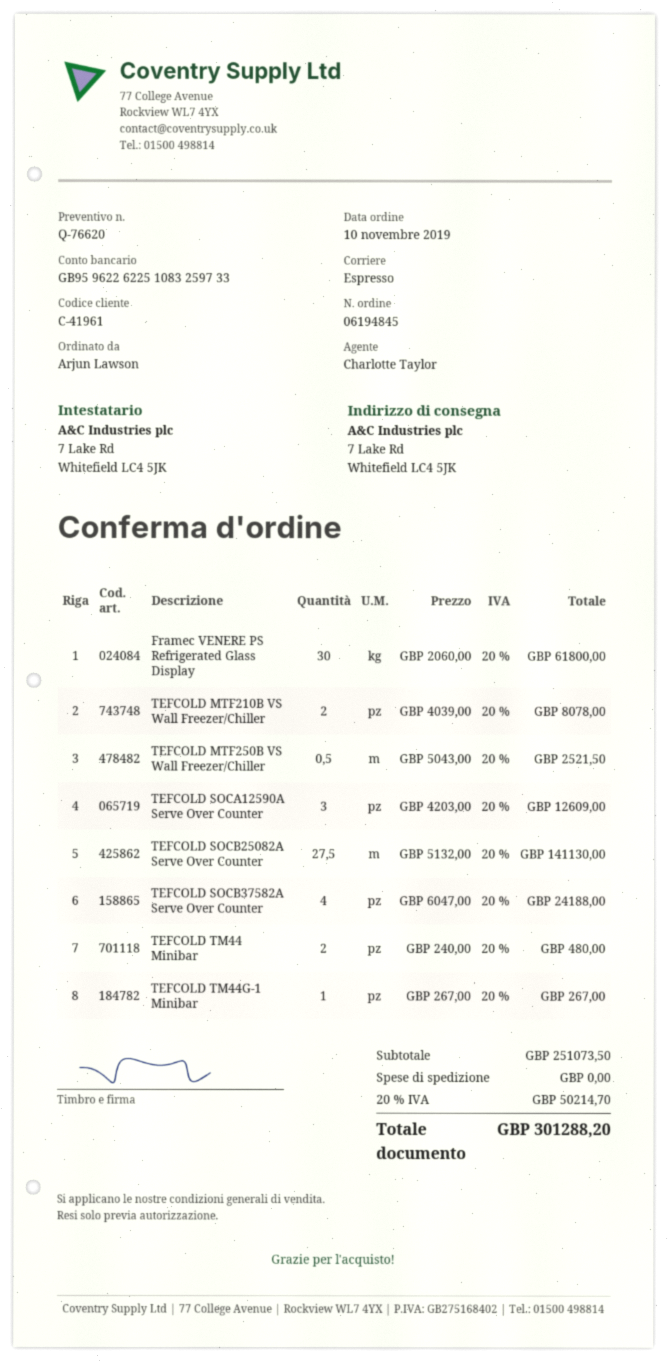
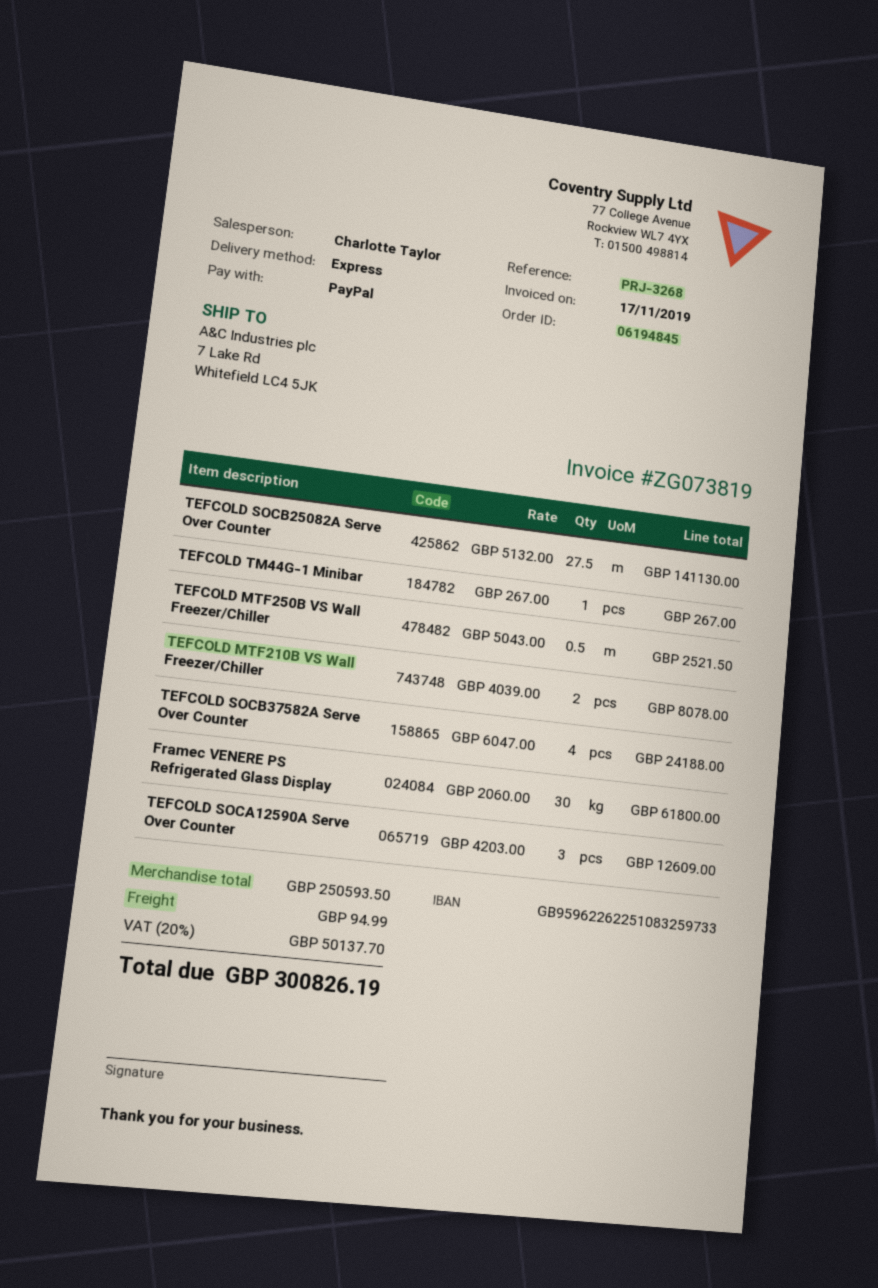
TEFCOLD TM44 Minibar: 2 x 240.00 = 480.00 -> none
subtotal: 251073.50 -> 250593.50
shipping: 0.00 -> 94.99
tax: 20% = 50214.70 -> 20% = 50137.70
total: 301288.20 -> 300826.19

